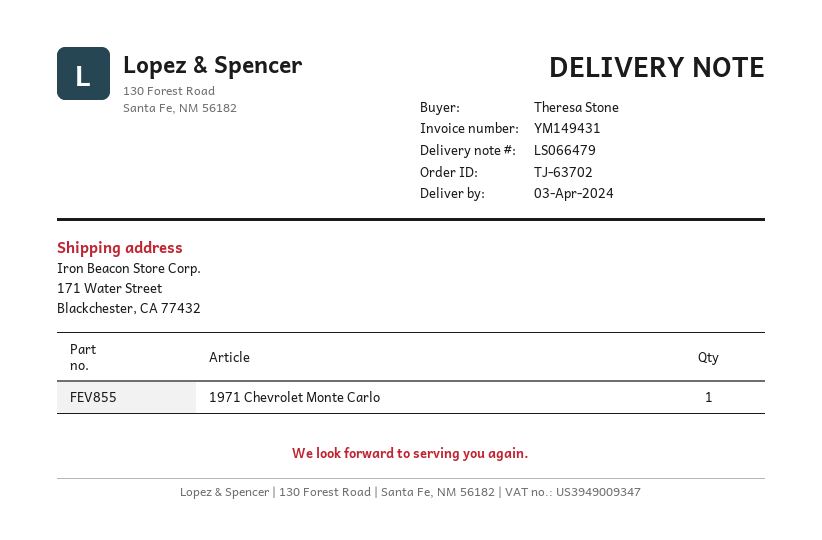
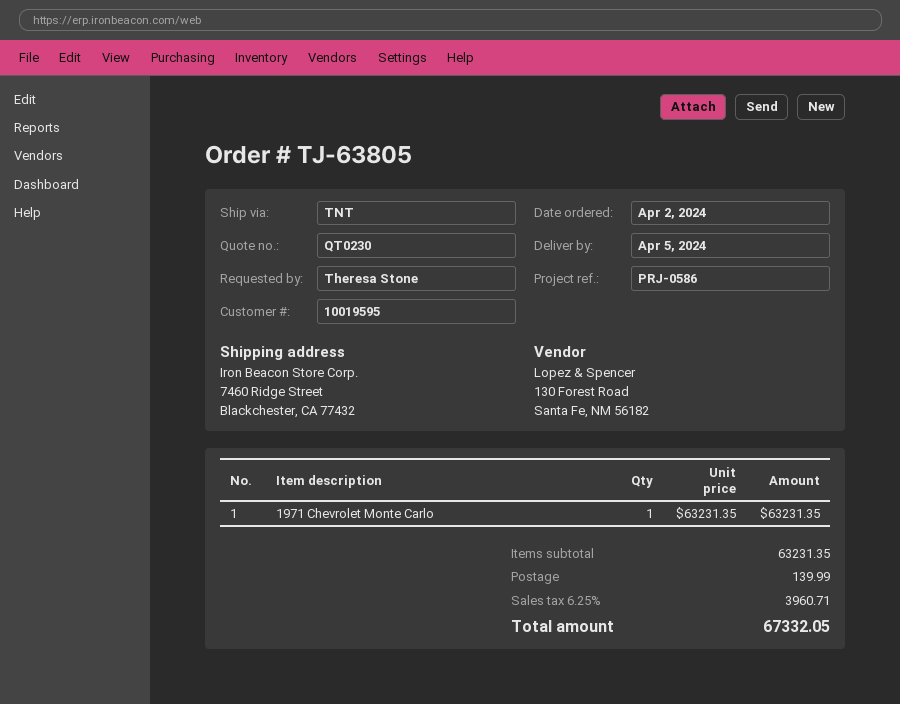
order number: TJ-63702 -> TJ-63805
delivery date: 2024-04-03 -> 2024-04-05
ship to: 171 Water Street, Blackchester, CA 77432 -> 7460 Ridge Street, Blackchester, CA 77432

